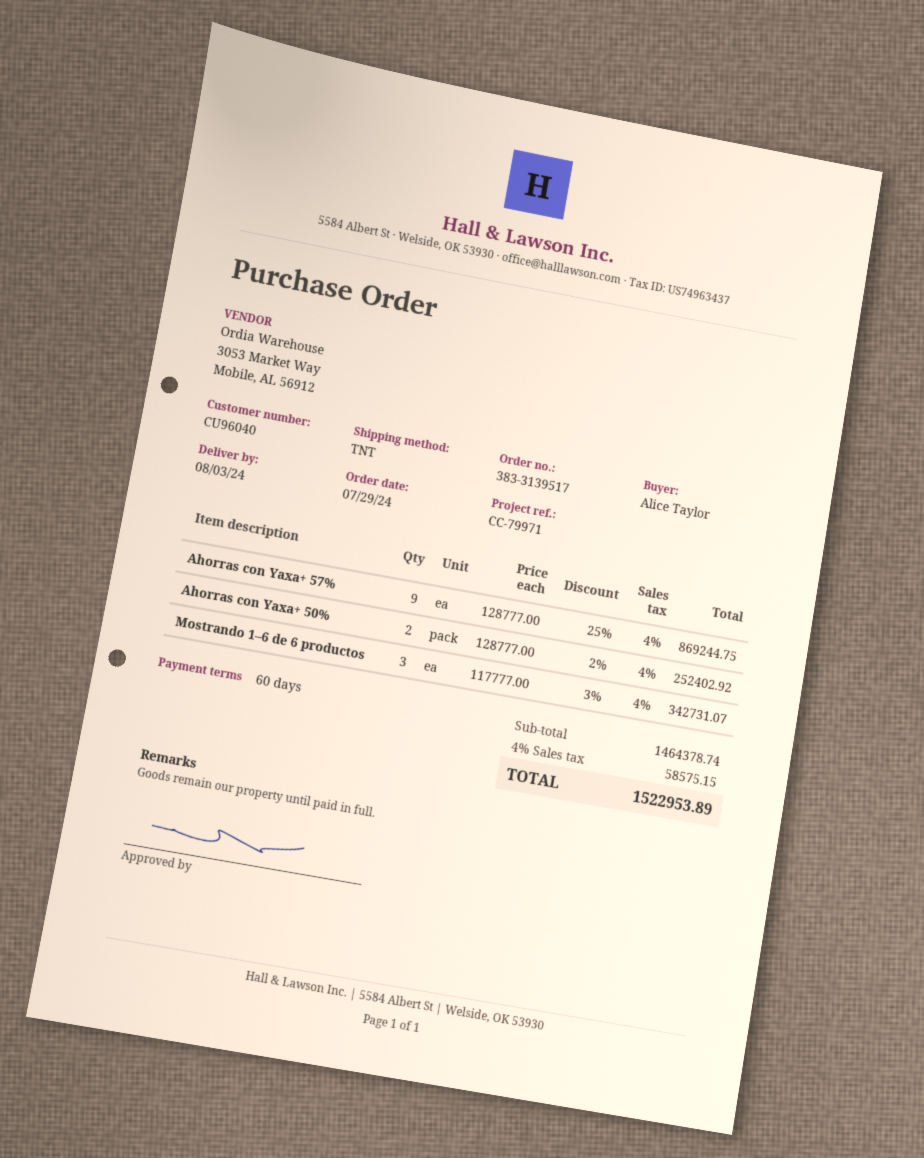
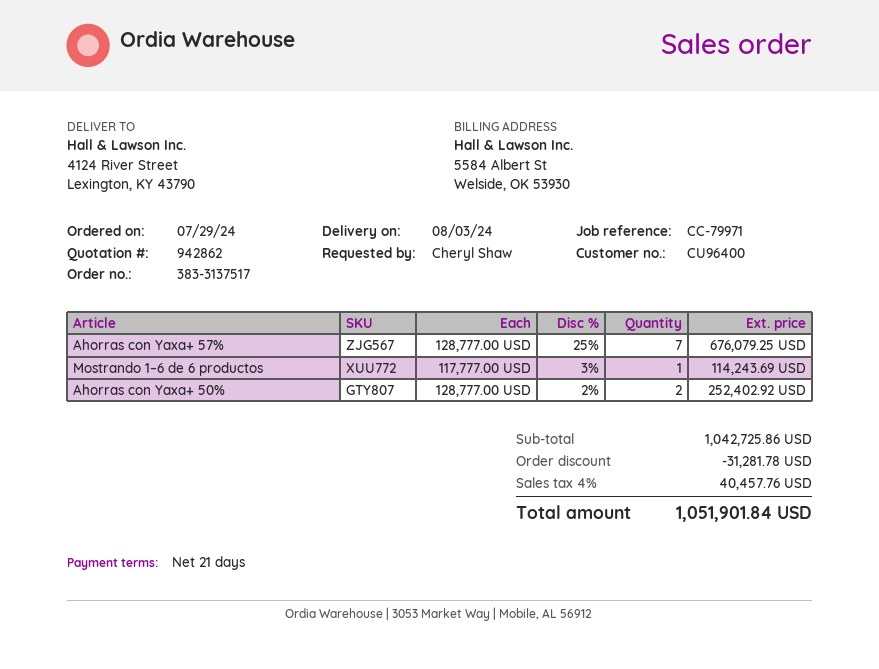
order number: 383-3139517 -> 383-3137517
payment terms: 60 days -> 21 days
customer number: CU96040 -> CU96400
ordered by: Alice Taylor -> Cheryl Shaw
Ahorras con Yaxa+ 57%: 9 x 128777.00 - 25% = 869244.75 -> 7 x 128777.00 - 25% = 676079.25
Mostrando 1–6 de 6 productos: 3 x 117777.00 - 3% = 342731.07 -> 1 x 117777.00 - 3% = 114243.69
subtotal: 1464378.74 -> 1042725.86
discount: none -> 31281.78
tax: 4% = 58575.15 -> 4% = 40457.76
total: 1522953.89 -> 1051901.84

